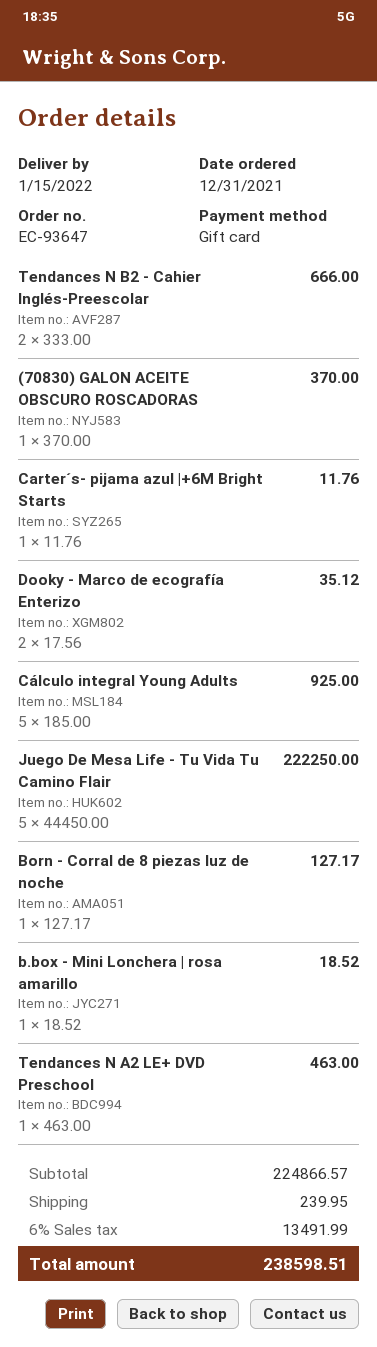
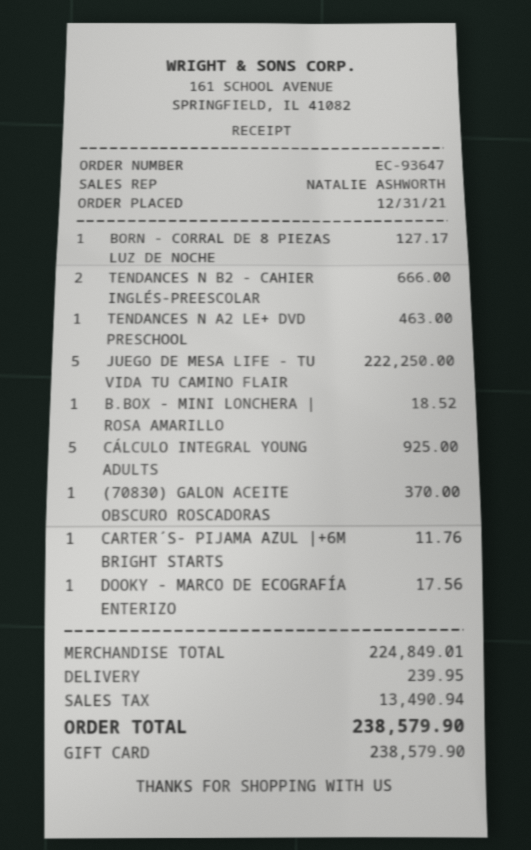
Dooky - Marco de ecografía Enterizo: 2 for 35.12 -> 1 for 17.56
subtotal: 224866.57 -> 224849.01
tax: 13491.99 -> 13490.94
total: 238598.51 -> 238579.90

